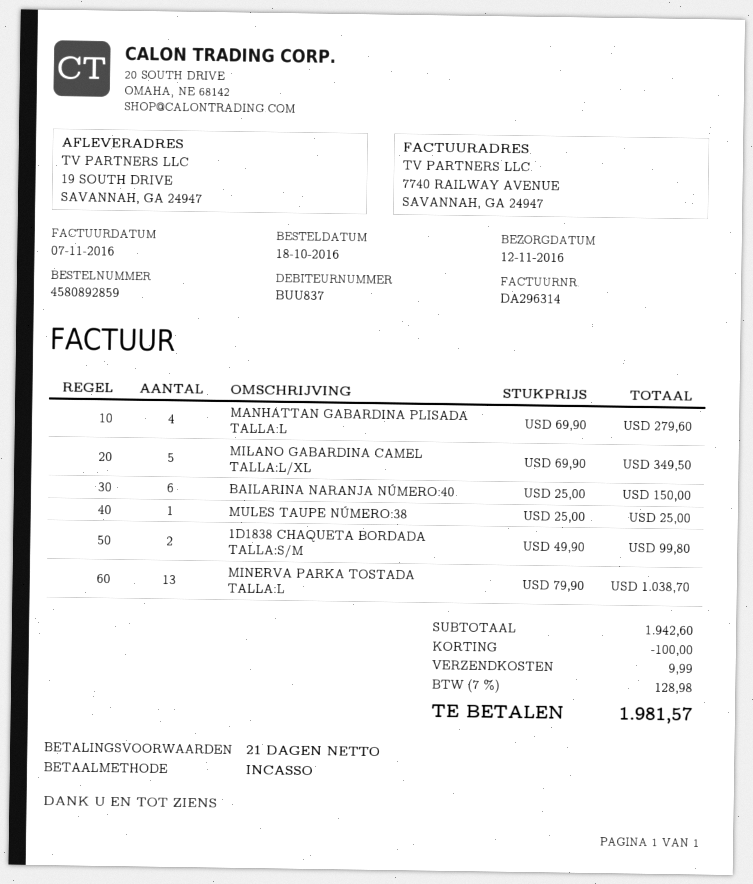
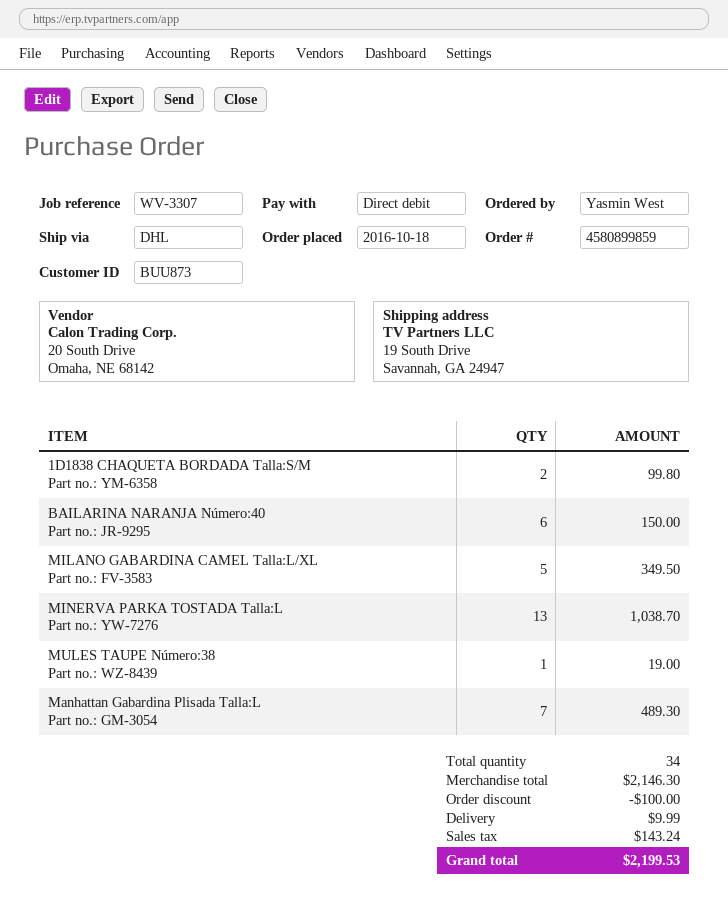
order number: 4580892859 -> 4580899859
customer number: BUU837 -> BUU873
MANHATTAN GABARDINA PLISADA TALLA:L: 4 for 279.60 -> 7 for 489.30
MULES TAUPE NÚMERO:38: 1 for 25.00 -> 1 for 19.00
subtotal: 1942.60 -> 2146.30
tax: 128.98 -> 143.24
total: 1981.57 -> 2199.53

